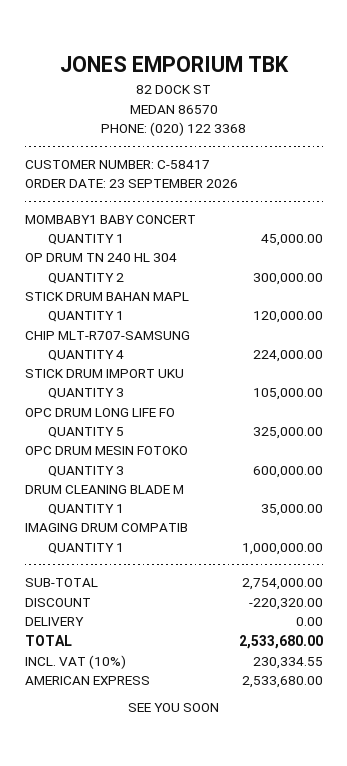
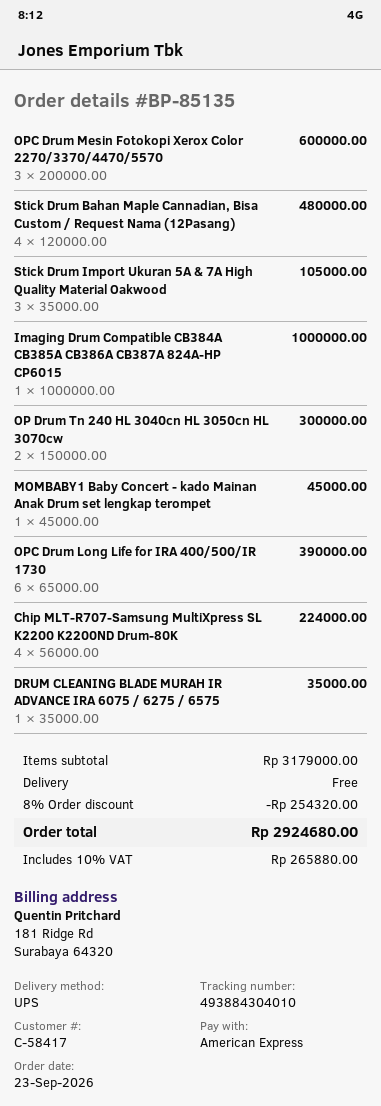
STICK DRUM BAHAN MAPL: 1 for 120000.00 -> 4 for 480000.00
OPC DRUM LONG LIFE FO: 5 for 325000.00 -> 6 for 390000.00
subtotal: 2754000.00 -> 3179000.00
discount: 220320.00 -> 254320.00
tax: 10% = 230334.55 -> 10% = 265880.00
total: 2533680.00 -> 2924680.00

